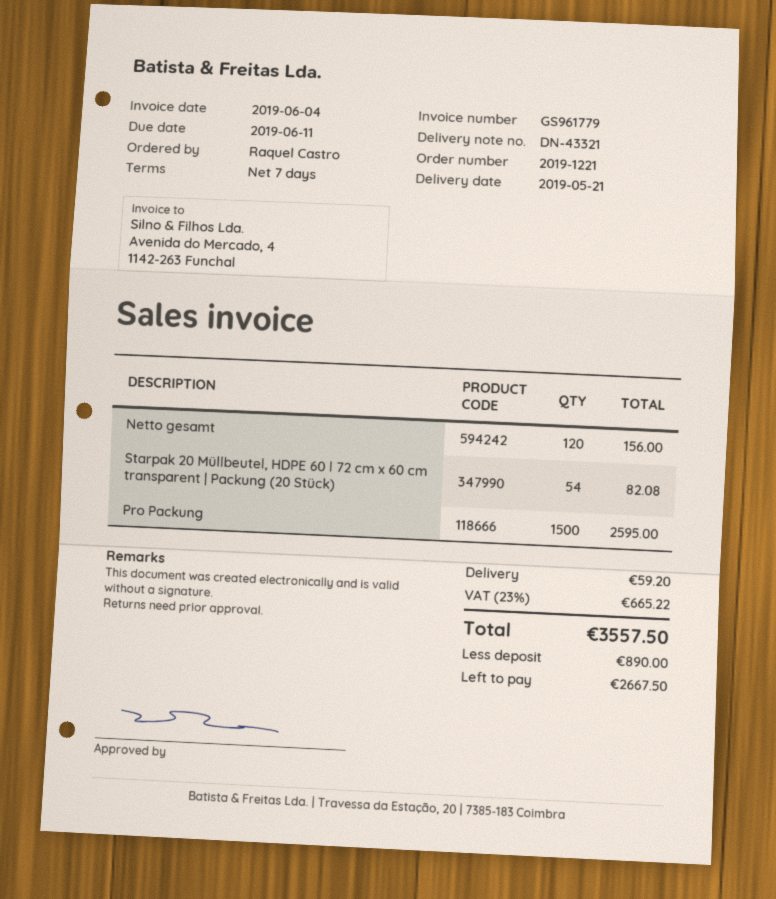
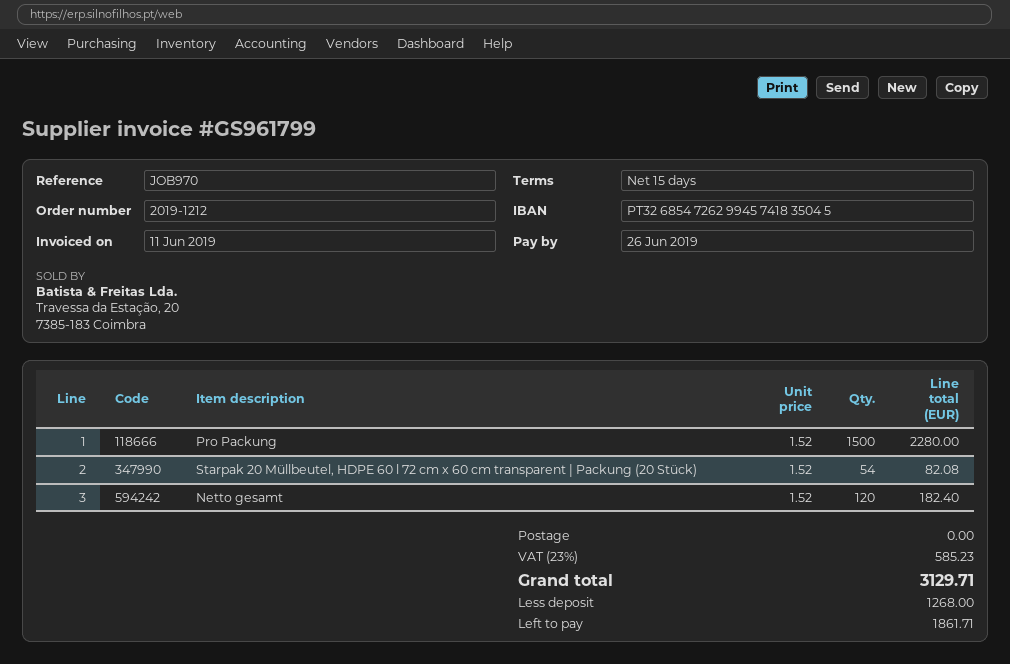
order number: 2019-1221 -> 2019-1212
invoice number: GS961779 -> GS961799
invoice date: 2019-06-04 -> 2019-06-11
payment terms: 7 days -> 15 days
due date: 2019-06-11 -> 2019-06-26
Netto gesamt: 120 for 156.00 -> 120 for 182.40
Pro Packung: 1500 for 2595.00 -> 1500 for 2280.00
shipping: 59.20 -> 0.00
tax: 23% = 665.22 -> 23% = 585.23
total: 3557.50 -> 3129.71
deposit: 890.00 -> 1268.00
balance: 2667.50 -> 1861.71

